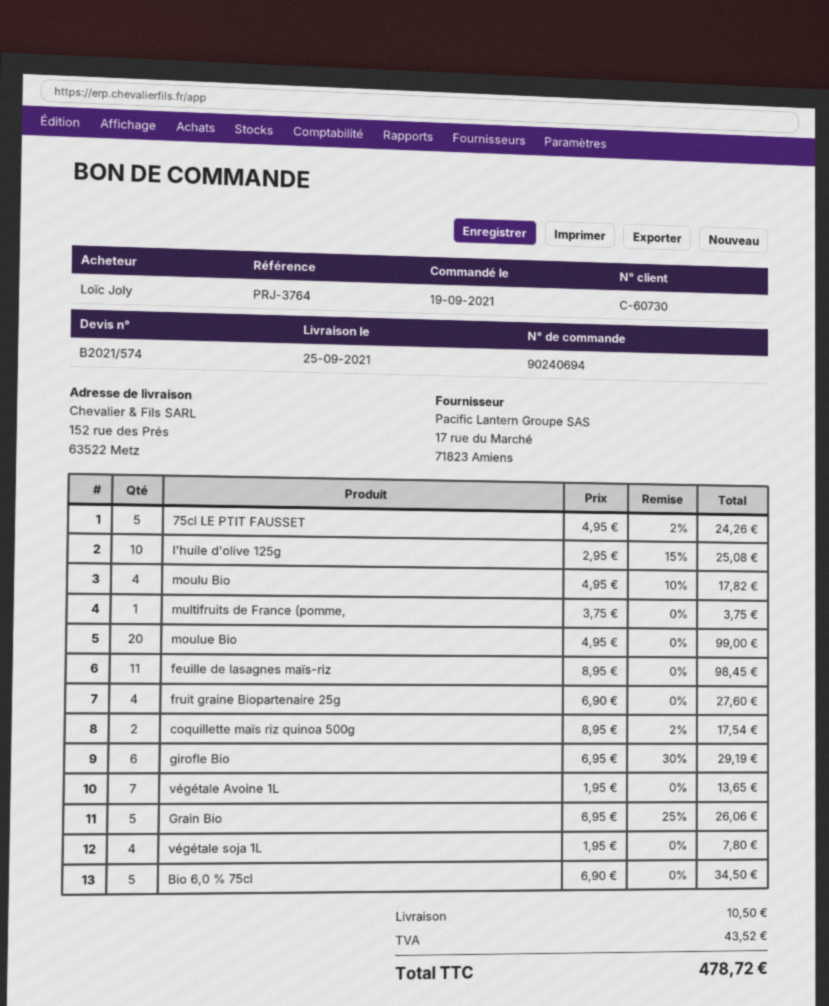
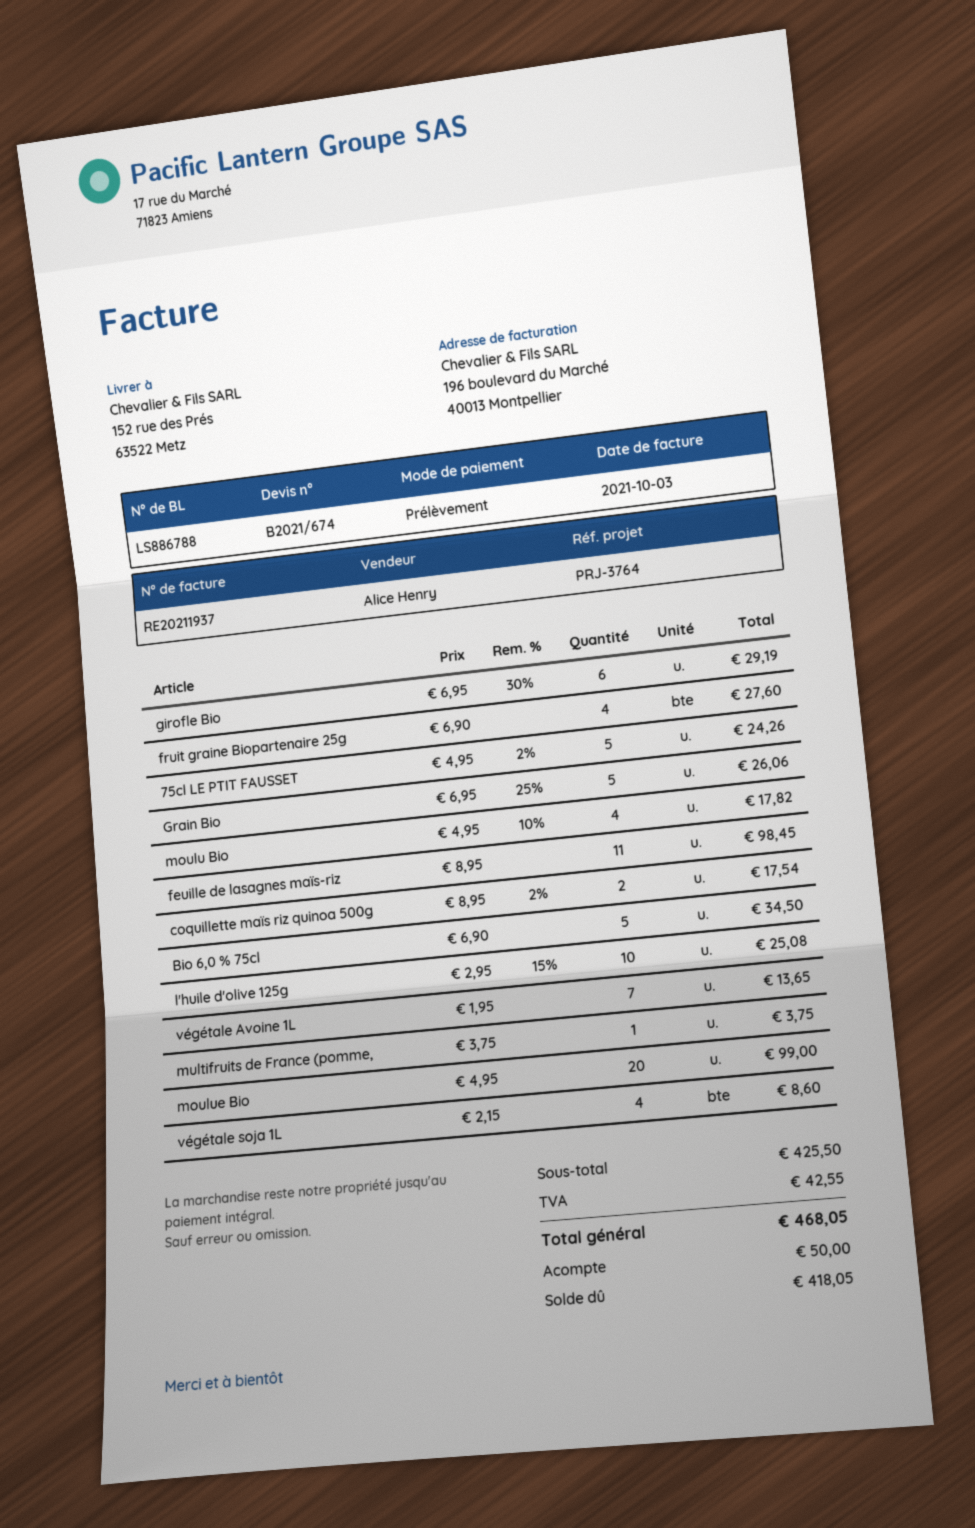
quote number: B2021/574 -> B2021/674
végétale soja 1L: 4 x 1.95 = 7.80 -> 4 x 2.15 = 8.60
shipping: 10.50 -> none
tax: 43.52 -> 42.55
total: 478.72 -> 468.05

